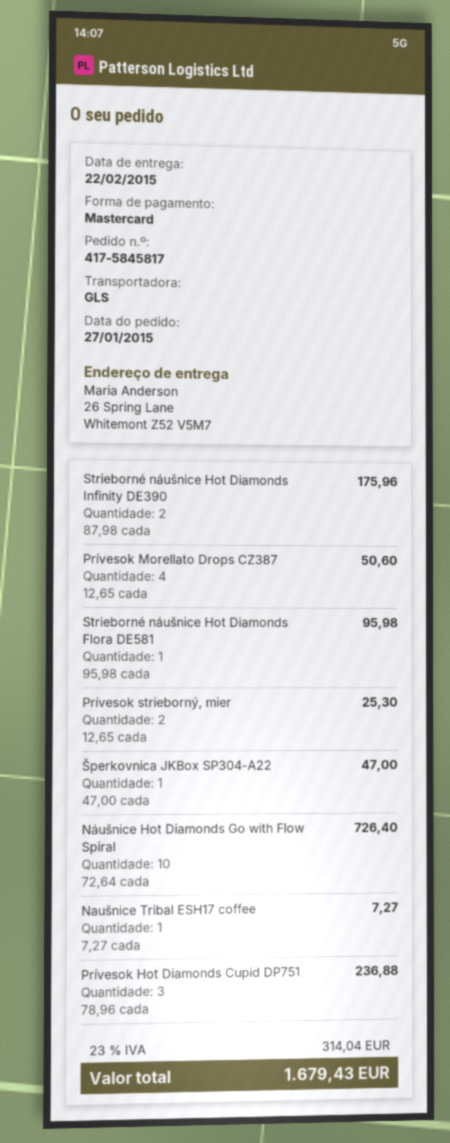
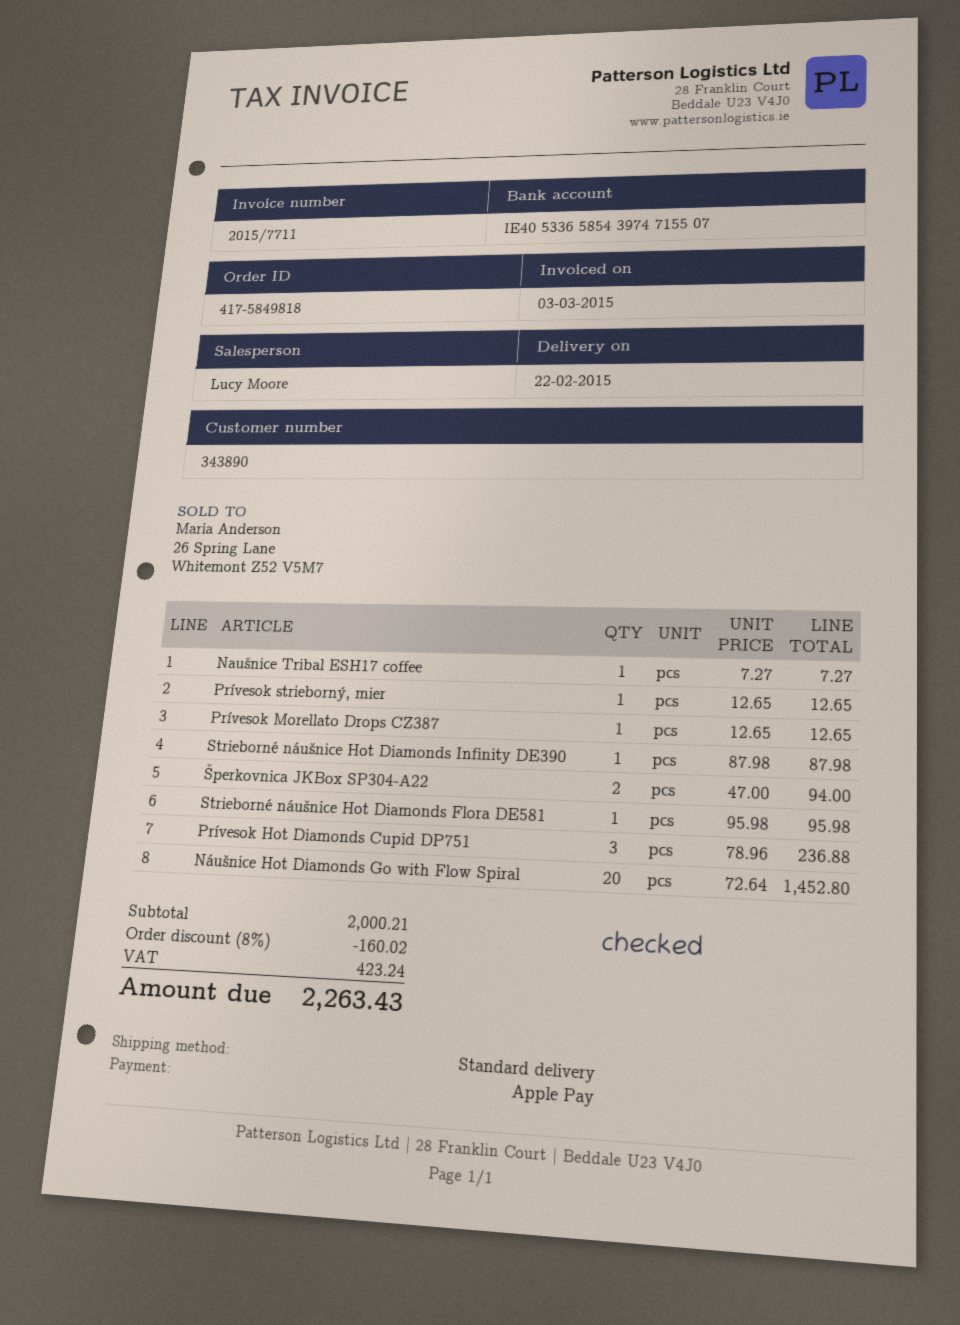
order number: 417-5845817 -> 417-5849818
payment method: Mastercard -> Apple Pay
shipping method: GLS -> standard
Strieborné náušnice Hot Diamonds Infinity DE390: 2 x 87.98 = 175.96 -> 1 x 87.98 = 87.98
Prívesok Morellato Drops CZ387: 4 x 12.65 = 50.60 -> 1 x 12.65 = 12.65
Prívesok strieborný, mier: 2 x 12.65 = 25.30 -> 1 x 12.65 = 12.65
Šperkovnica JKBox SP304-A22: 1 x 47.00 = 47.00 -> 2 x 47.00 = 94.00
Náušnice Hot Diamonds Go with Flow Spiral: 10 x 72.64 = 726.40 -> 20 x 72.64 = 1452.80
discount: none -> 8% = 160.02
tax: 314.04 -> 423.24
total: 1679.43 -> 2263.43

